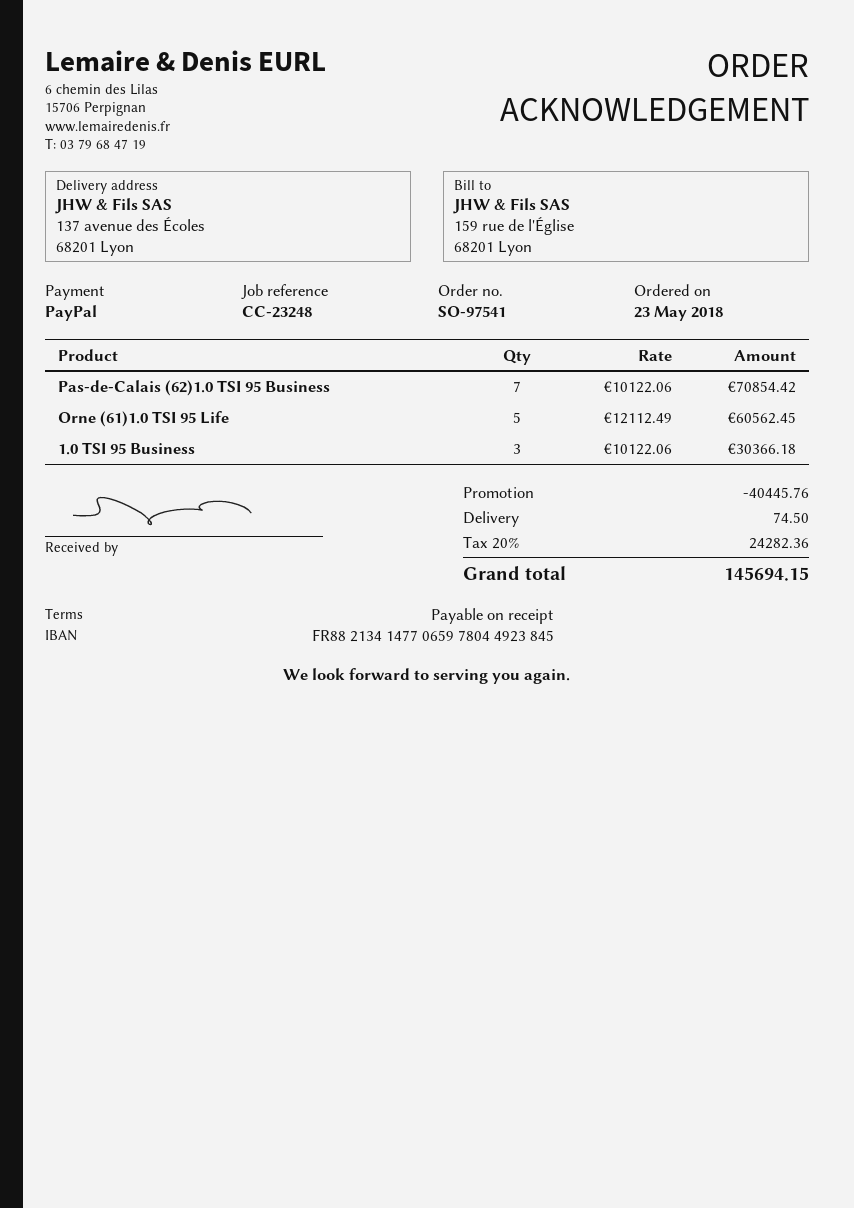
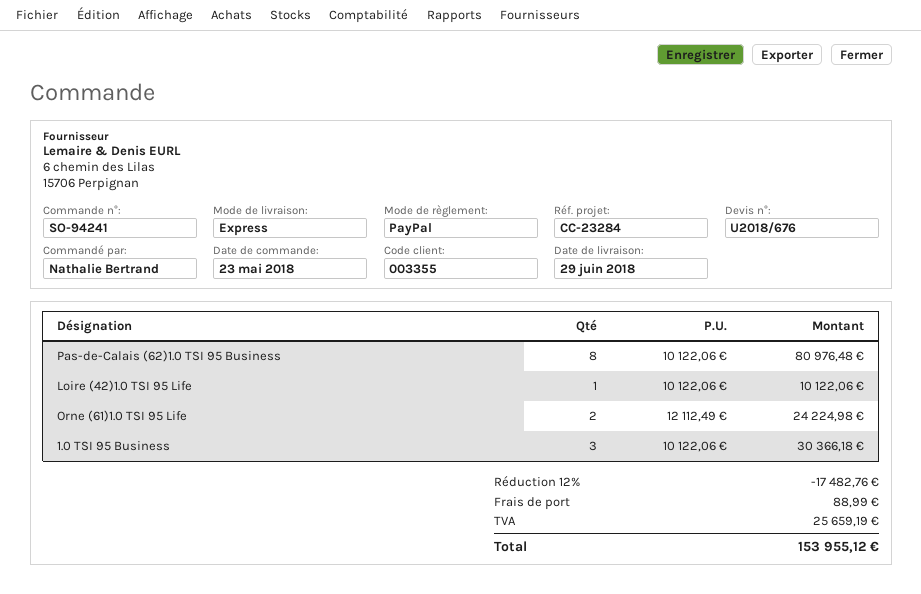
order number: SO-97541 -> SO-94241
reference: CC-23248 -> CC-23284
Pas-de-Calais (62)1.0 TSI 95 Business: 7 x 10122.06 = 70854.42 -> 8 x 10122.06 = 80976.48
Orne (61)1.0 TSI 95 Life: 5 x 12112.49 = 60562.45 -> 2 x 12112.49 = 24224.98
Loire (42)1.0 TSI 95 Life: none -> 1 x 10122.06 = 10122.06
discount: 40445.76 -> 17482.76
shipping: 74.50 -> 88.99
tax: 24282.36 -> 25659.19
total: 145694.15 -> 153955.12

